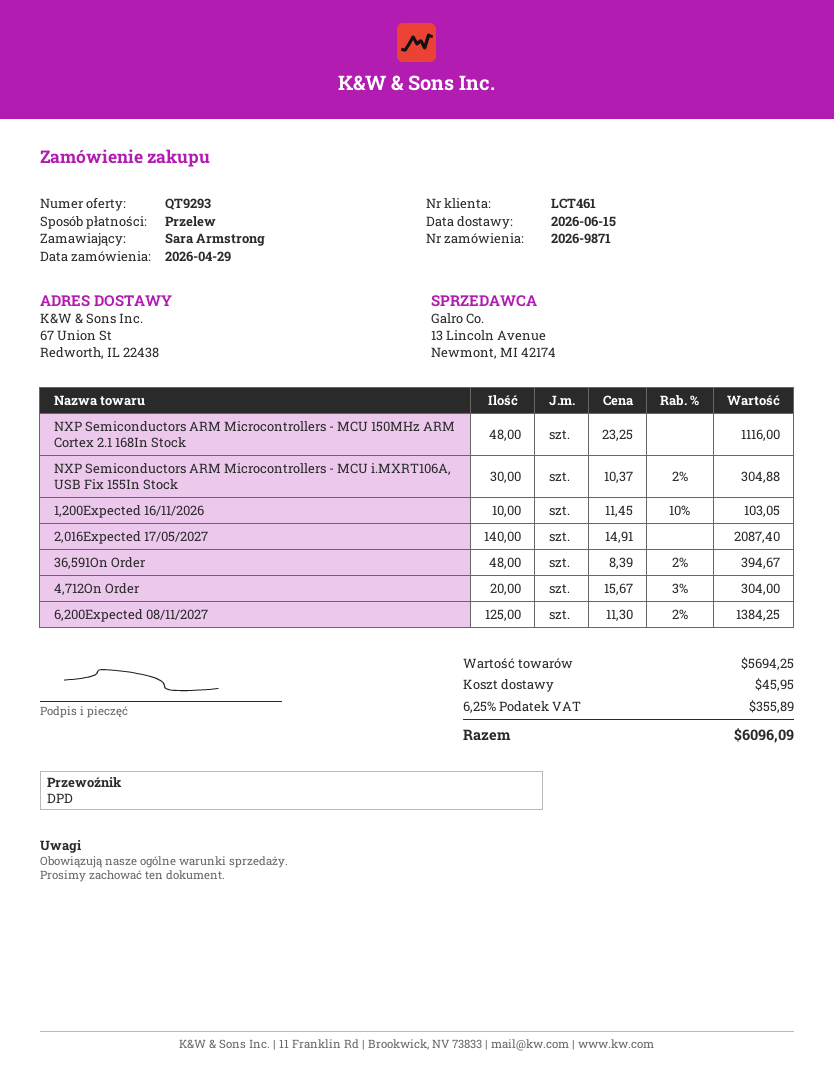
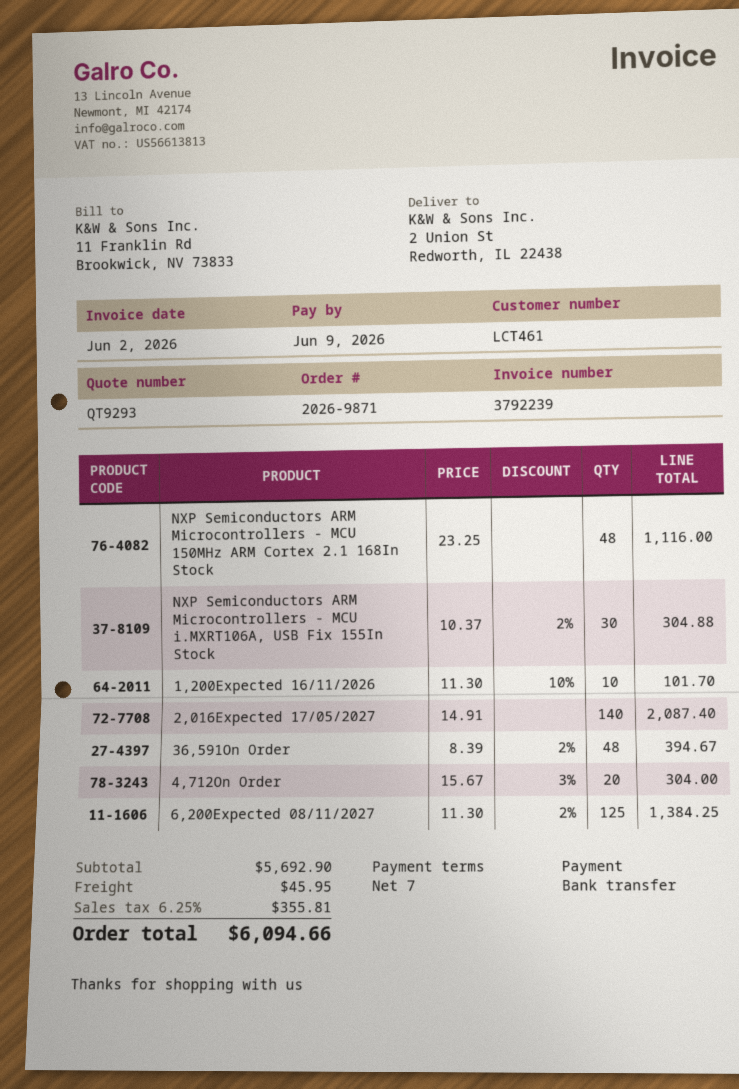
ship to: 67 Union St, Redworth, IL 22438 -> 2 Union St, Redworth, IL 22438
1,200Expected 16/11/2026: 10 x 11.45 - 10% = 103.05 -> 10 x 11.30 - 10% = 101.70
subtotal: 5694.25 -> 5692.90
tax: 6.25% = 355.89 -> 6.25% = 355.81
total: 6096.09 -> 6094.66

